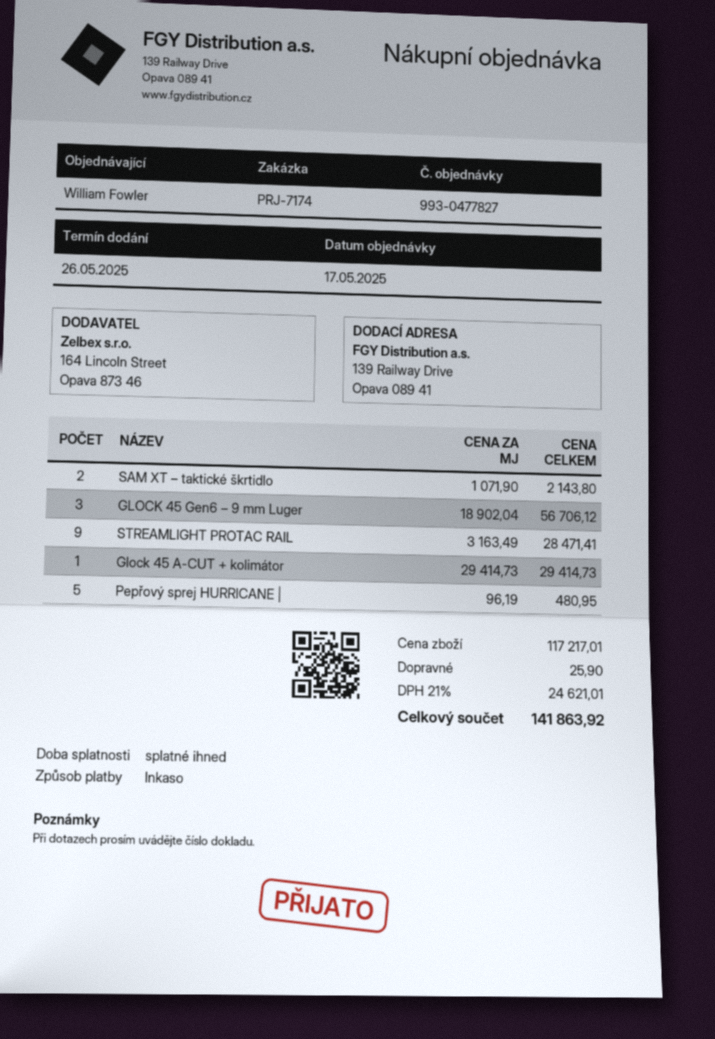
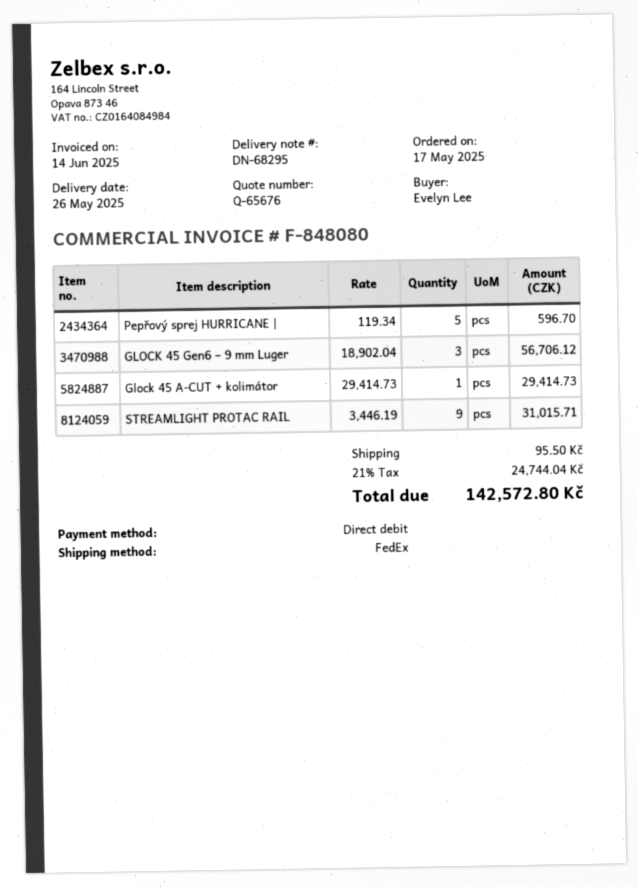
ordered by: William Fowler -> Evelyn Lee
SAM XT – taktické škrtidlo: 2 x 1071.90 = 2143.80 -> none
STREAMLIGHT PROTAC RAIL: 9 x 3163.49 = 28471.41 -> 9 x 3446.19 = 31015.71
Pepřový sprej HURRICANE |: 5 x 96.19 = 480.95 -> 5 x 119.34 = 596.70
shipping: 25.90 -> 95.50
tax: 21% = 24621.01 -> 21% = 24744.04
total: 141863.92 -> 142572.80

